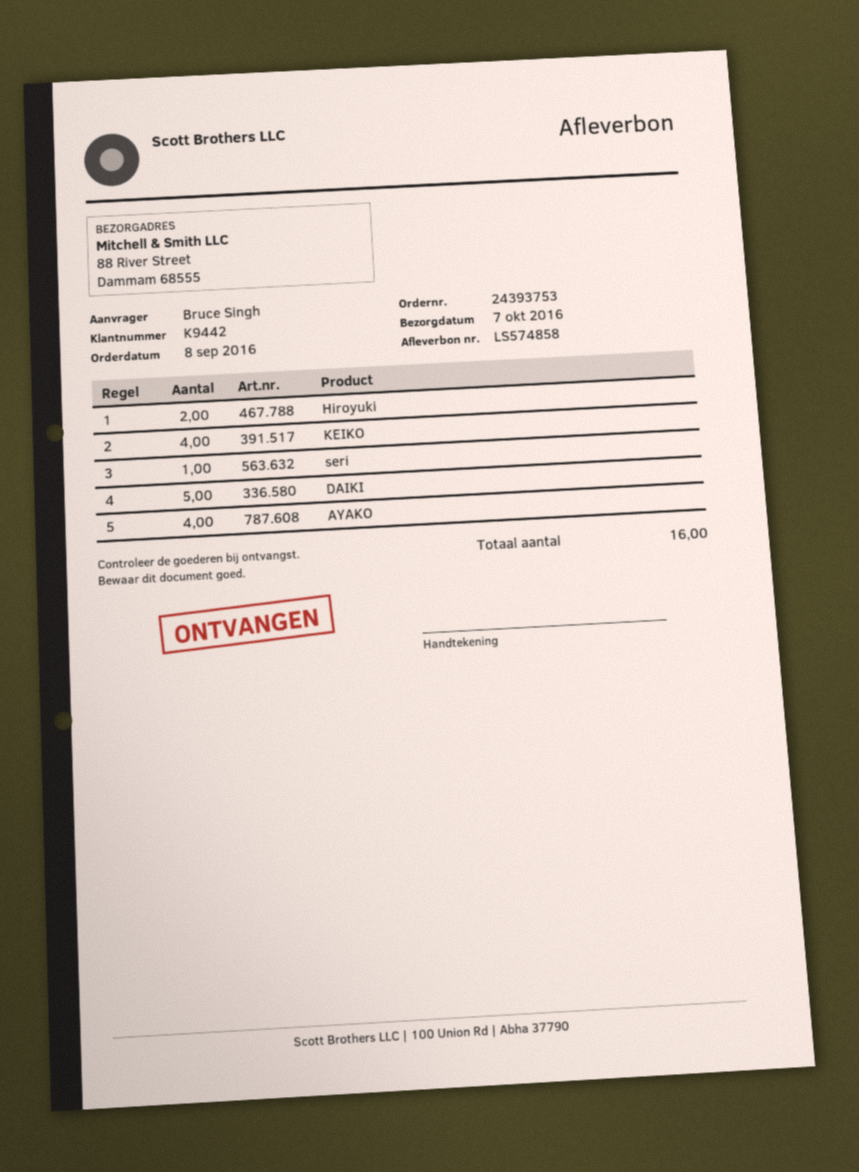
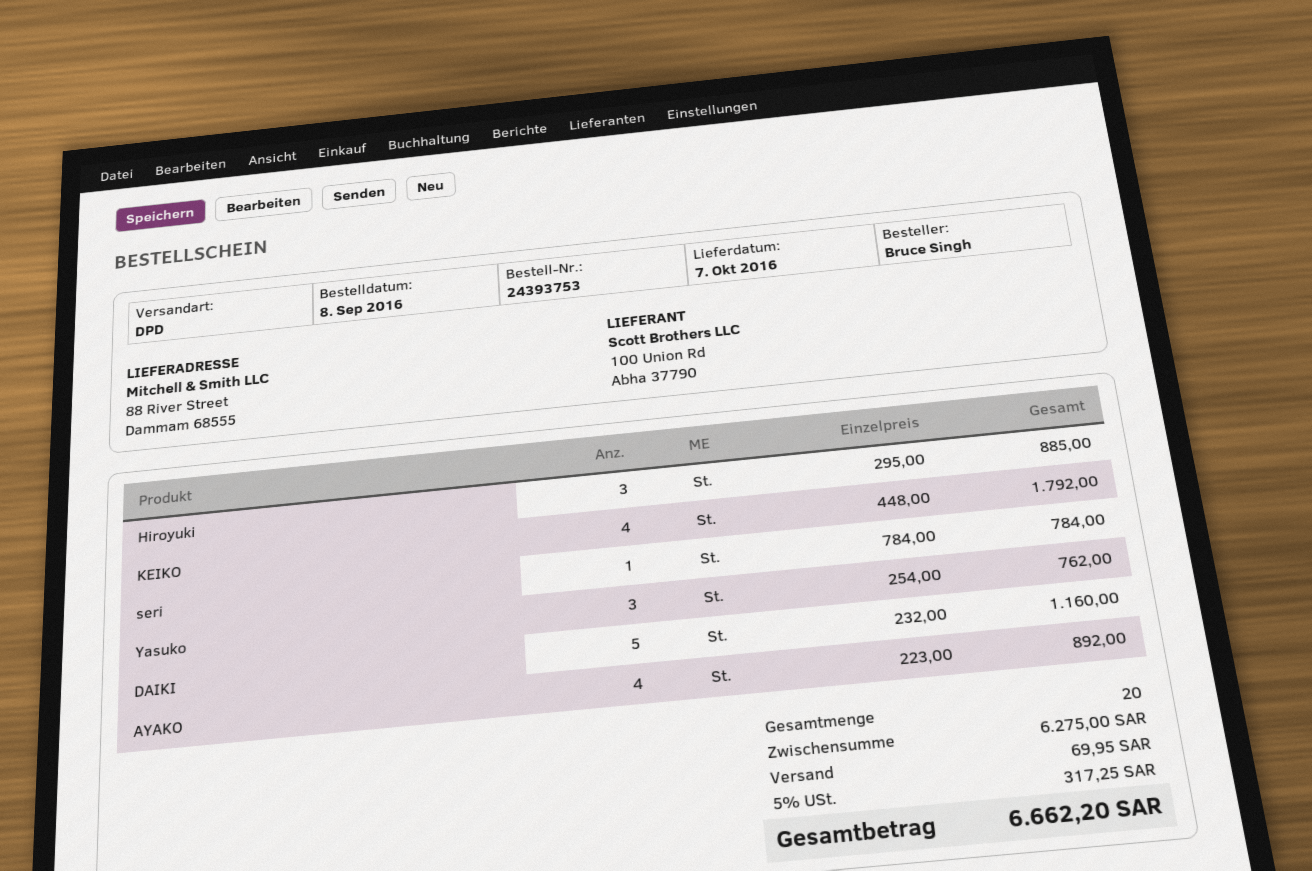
Hiroyuki: 2 -> 3
Yasuko: none -> 3
total quantity: 16 -> 20

